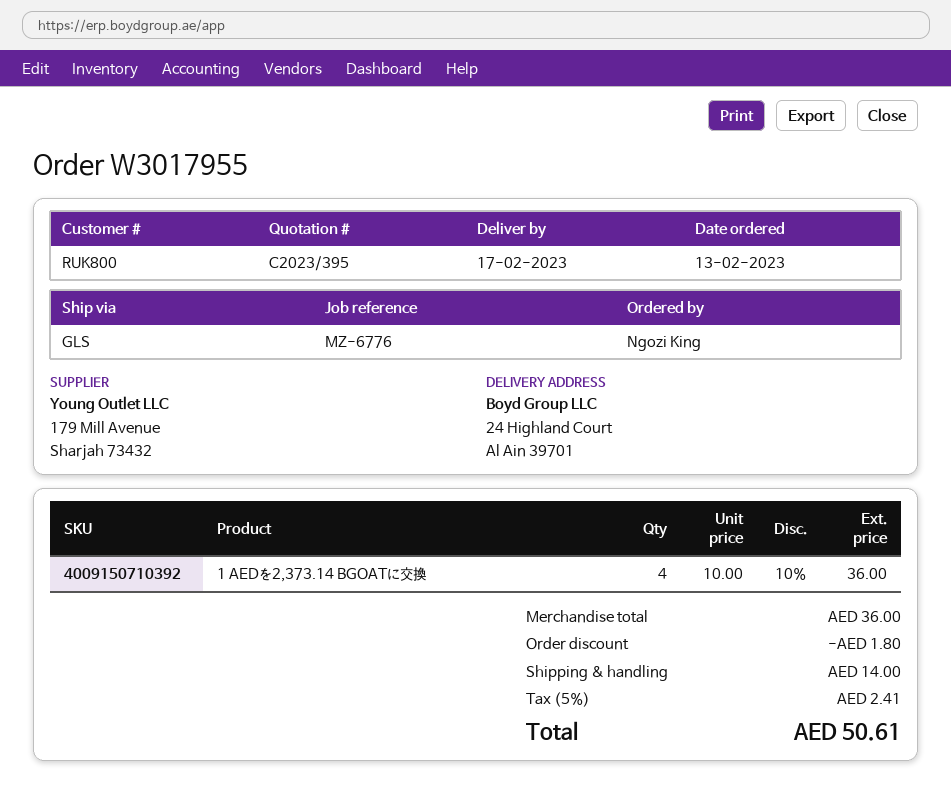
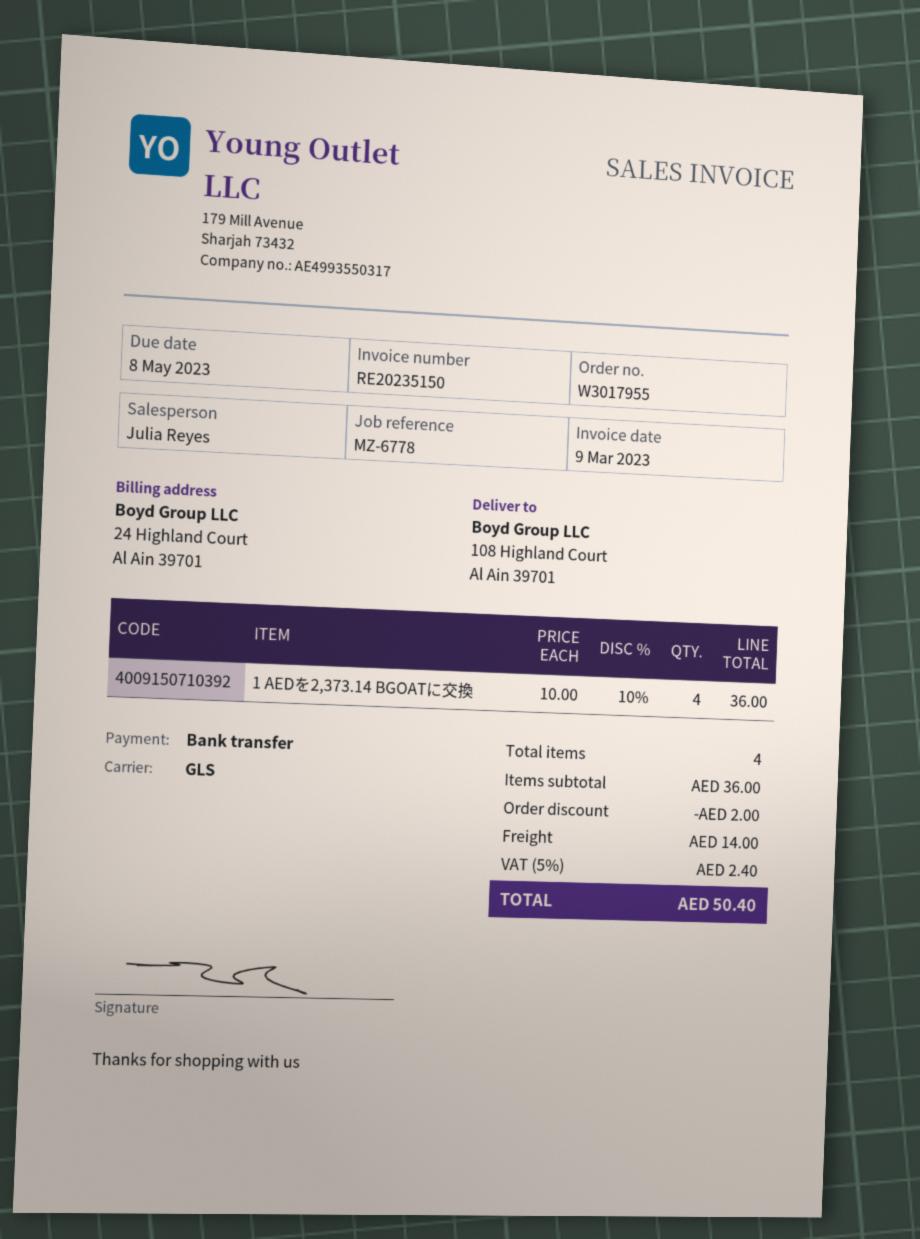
reference: MZ-6776 -> MZ-6778
ship to: 24 Highland Court, Al Ain 39701 -> 108 Highland Court, Al Ain 39701
discount: 1.80 -> 2.00
tax: 5% = 2.41 -> 5% = 2.40
total: 50.61 -> 50.40

